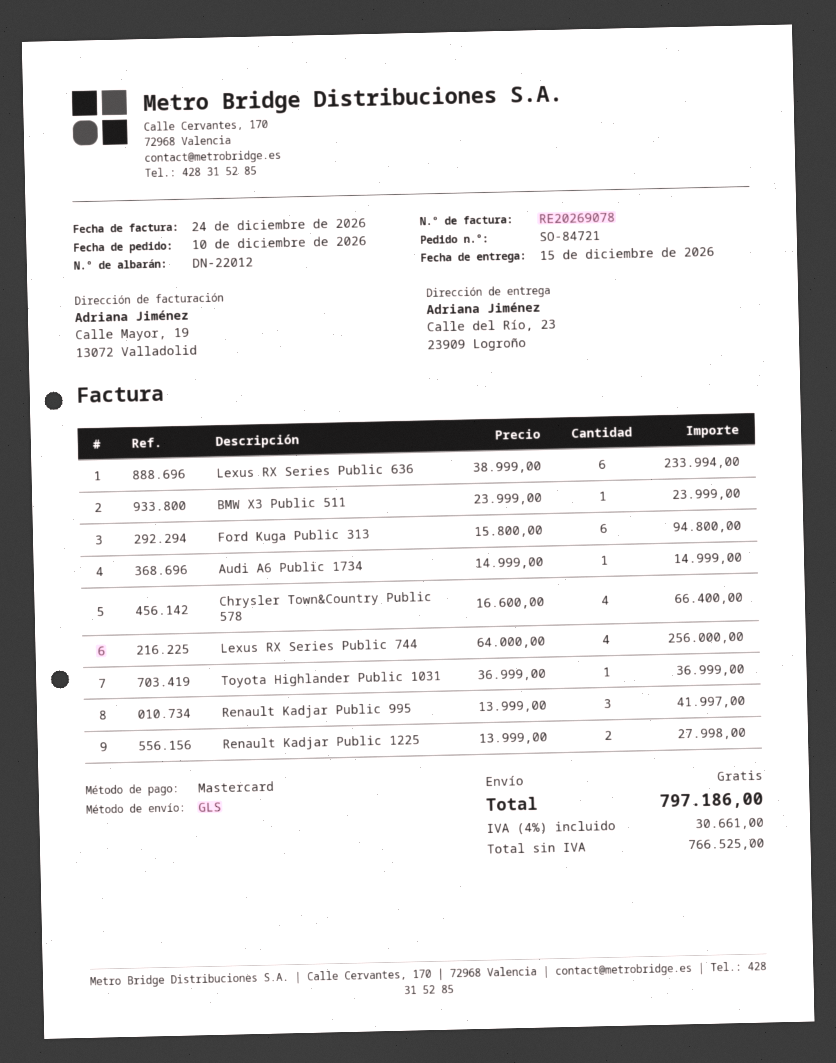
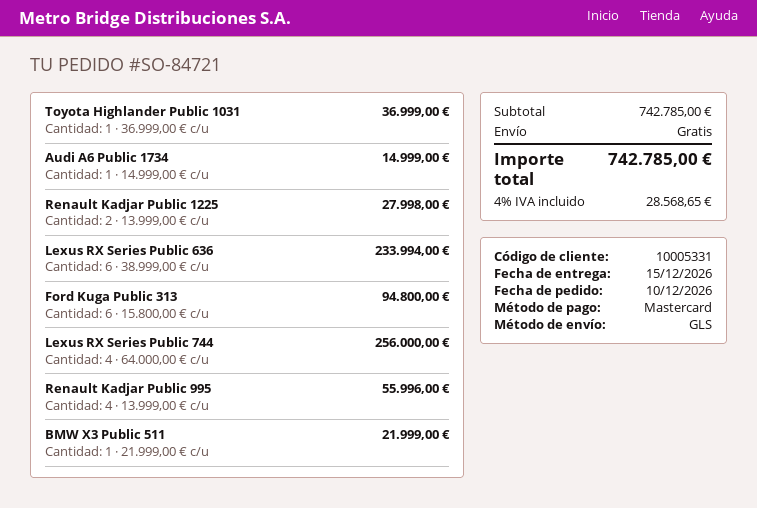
BMW X3 Public 511: 1 x 23999.00 = 23999.00 -> 1 x 21999.00 = 21999.00
Chrysler Town&Country Public 578: 4 x 16600.00 = 66400.00 -> none
Renault Kadjar Public 995: 3 x 13999.00 = 41997.00 -> 4 x 13999.00 = 55996.00
tax: 4% = 30661.00 -> 4% = 28568.65
total: 797186.00 -> 742785.00

